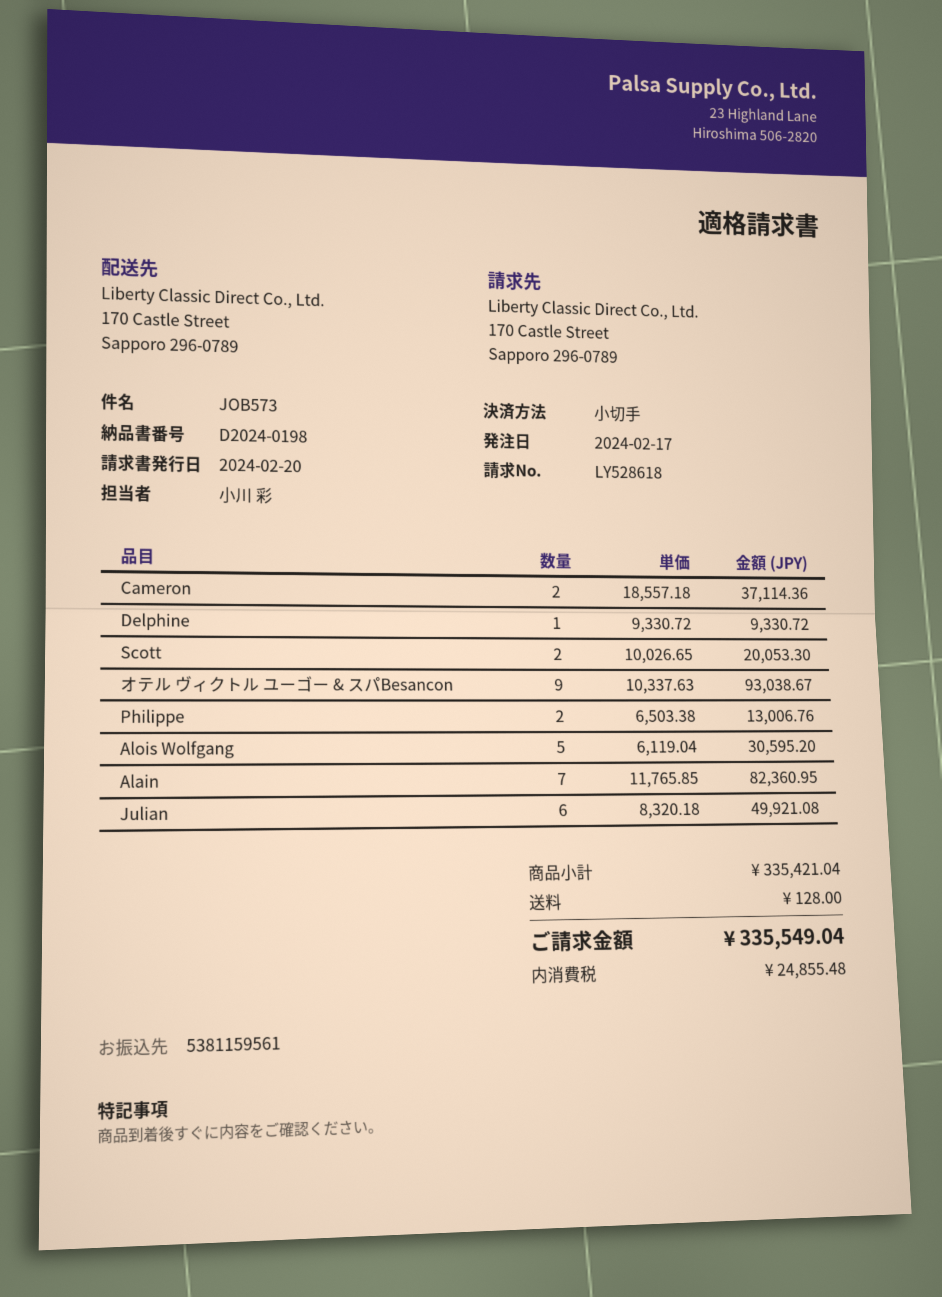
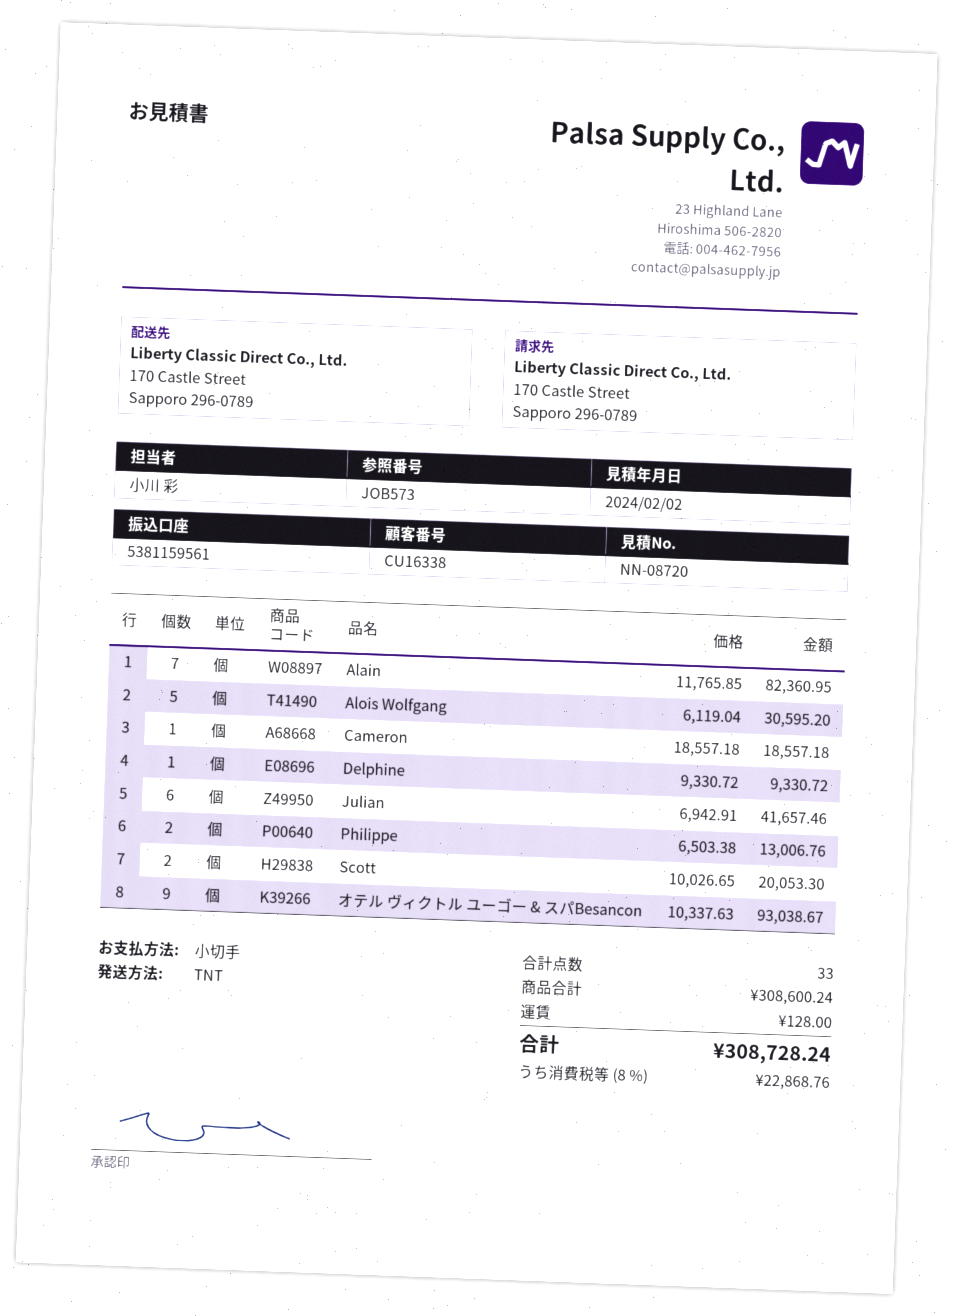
Cameron: 2 x 18557.18 = 37114.36 -> 1 x 18557.18 = 18557.18
Julian: 6 x 8320.18 = 49921.08 -> 6 x 6942.91 = 41657.46
subtotal: 335421.04 -> 308600.24
tax: 24855.48 -> 22868.76
total: 335549.04 -> 308728.24

